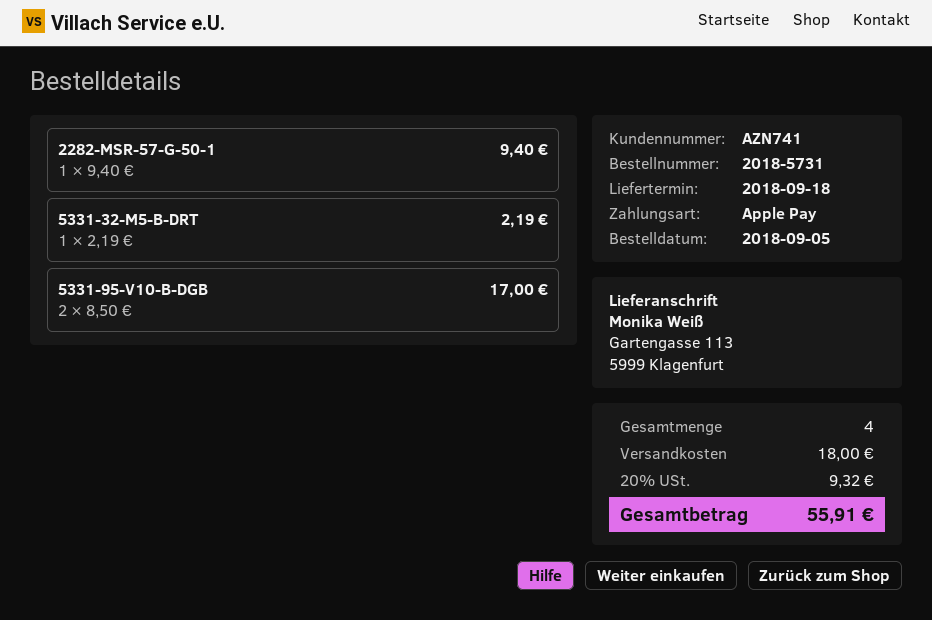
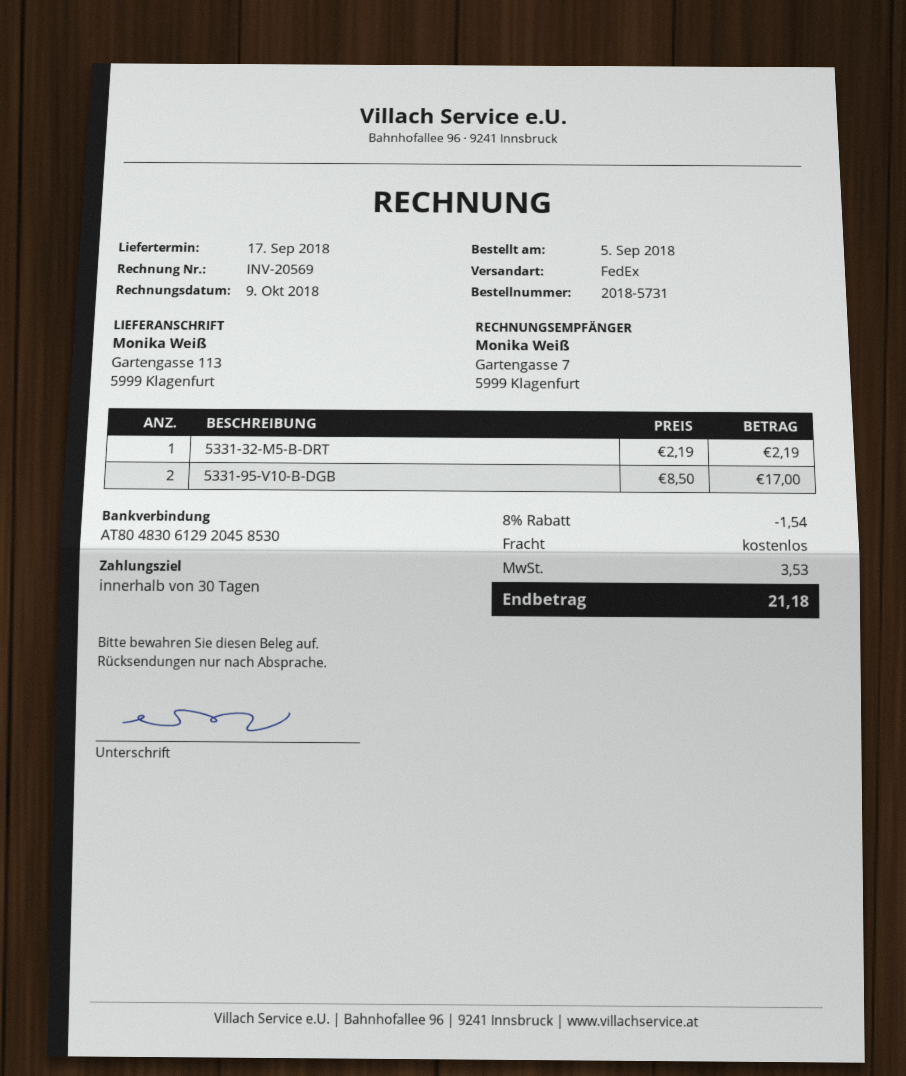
delivery date: 2018-09-18 -> 2018-09-17
2282-MSR-57-G-50-1: 1 x 9.40 = 9.40 -> none
discount: none -> 8% = 1.54
shipping: 18.00 -> 0.00
tax: 9.32 -> 3.53
total: 55.91 -> 21.18

